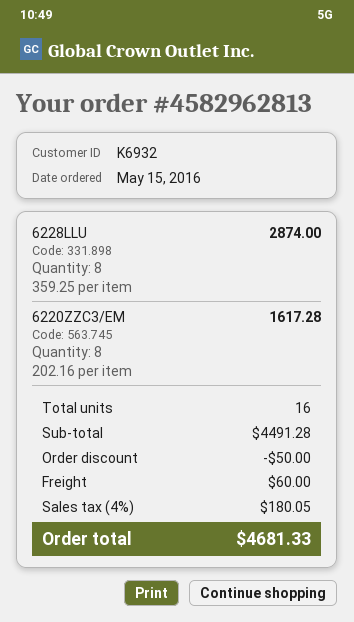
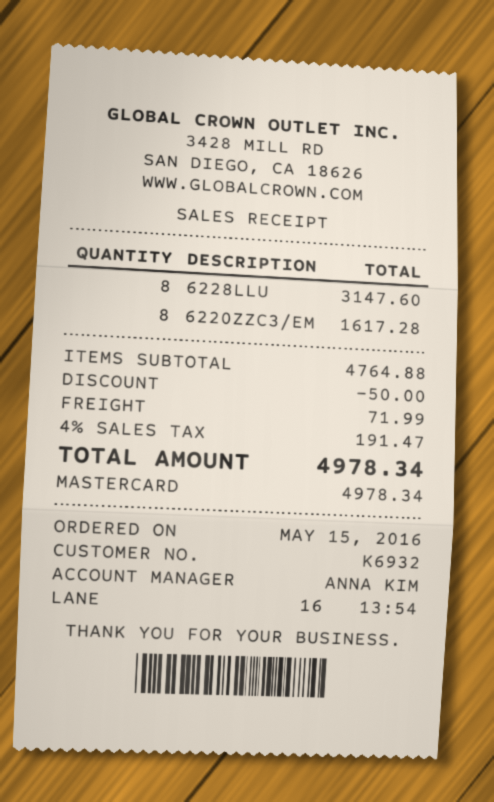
6228LLU: 8 for 2874.00 -> 8 for 3147.60
subtotal: 4491.28 -> 4764.88
shipping: 60.00 -> 71.99
tax: 4% = 180.05 -> 4% = 191.47
total: 4681.33 -> 4978.34

